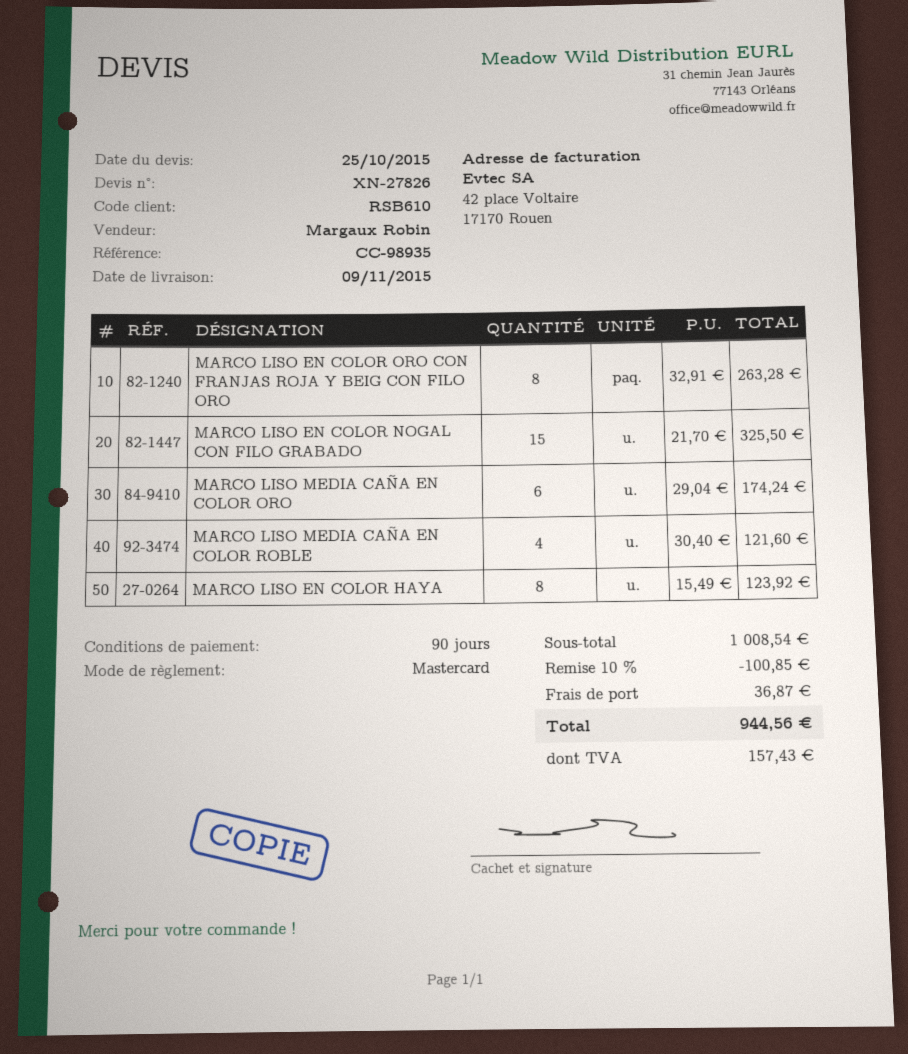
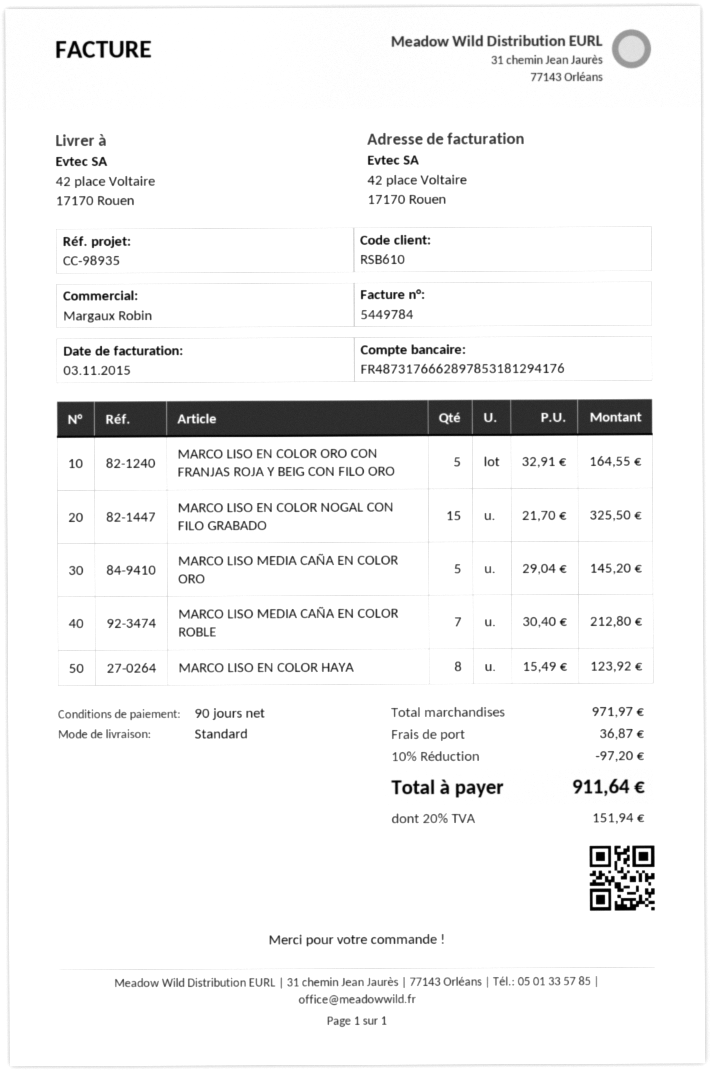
MARCO LISO EN COLOR ORO CON FRANJAS ROJA Y BEIG CON FILO ORO: 8 x 32.91 = 263.28 -> 5 x 32.91 = 164.55
MARCO LISO MEDIA CAÑA EN COLOR ORO: 6 x 29.04 = 174.24 -> 5 x 29.04 = 145.20
MARCO LISO MEDIA CAÑA EN COLOR ROBLE: 4 x 30.40 = 121.60 -> 7 x 30.40 = 212.80
subtotal: 1008.54 -> 971.97
discount: 10% = 100.85 -> 10% = 97.20
tax: 157.43 -> 151.94
total: 944.56 -> 911.64

